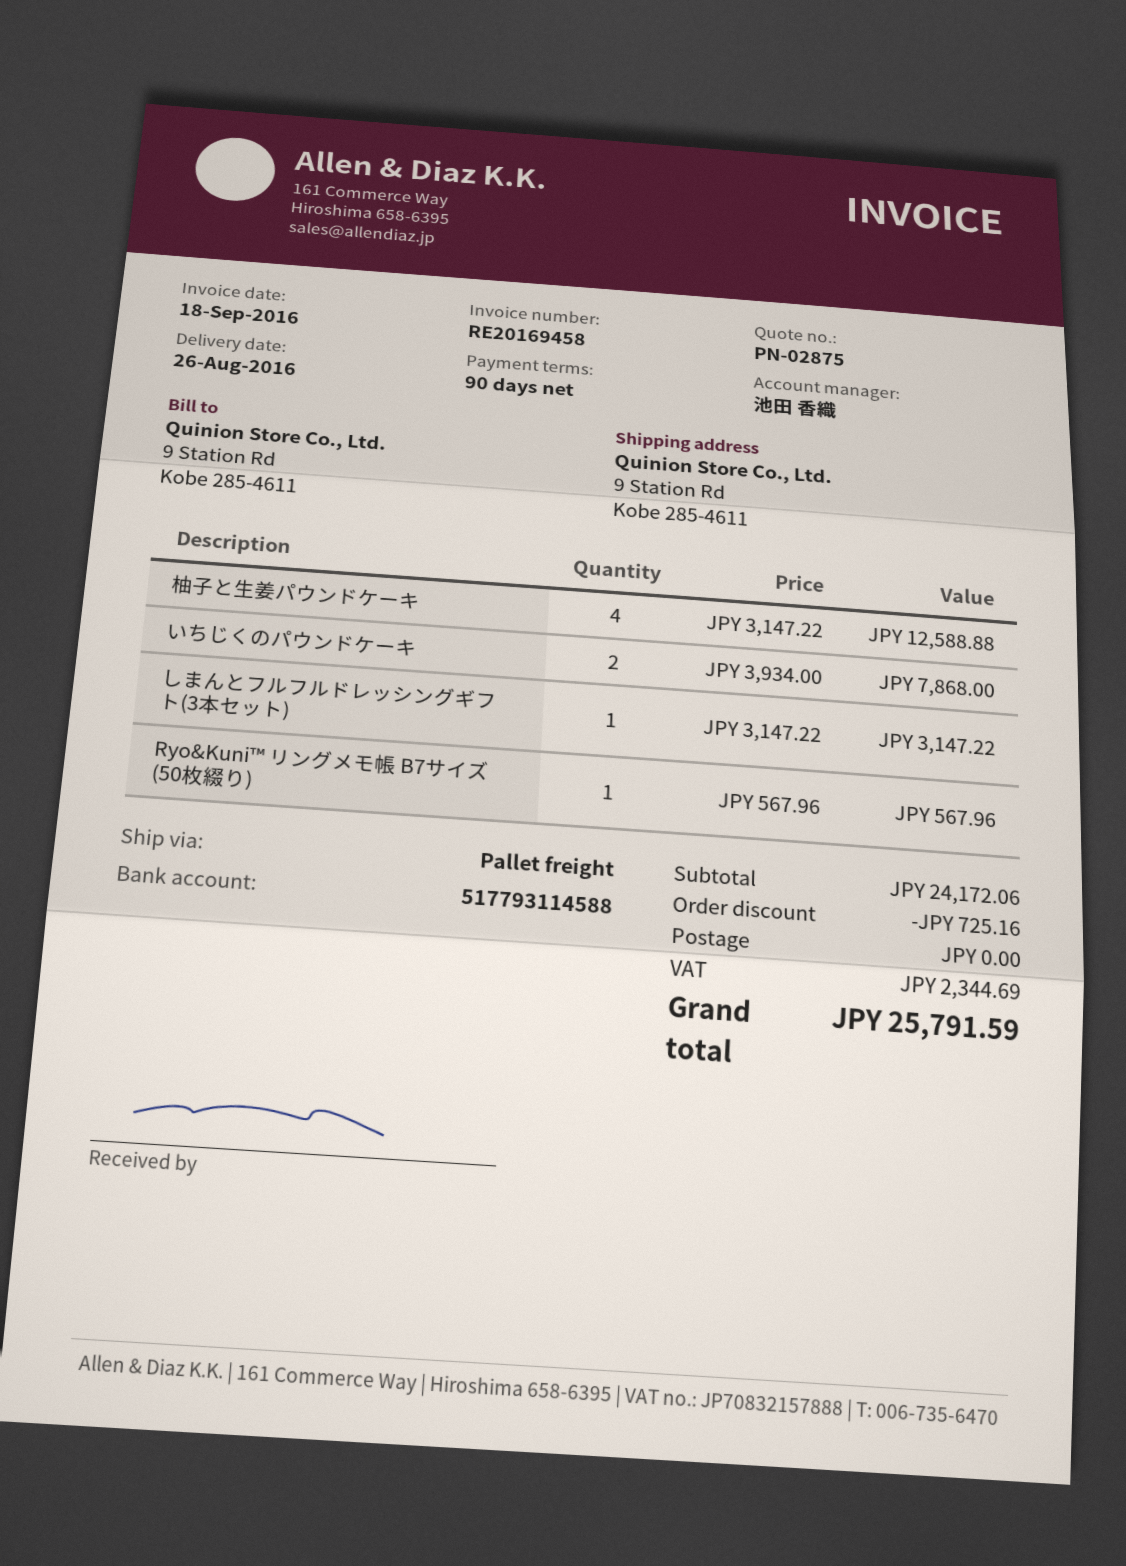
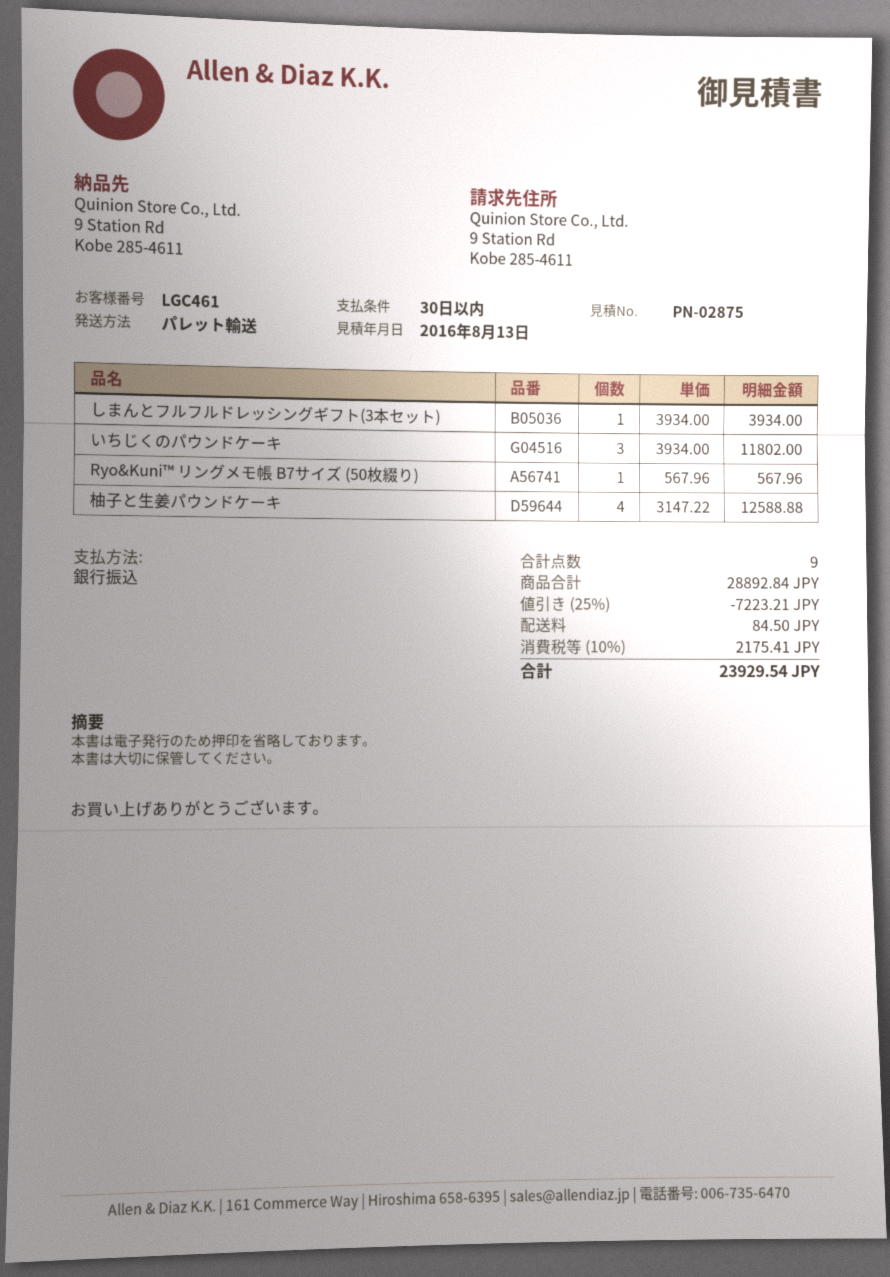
payment terms: 90 days -> 30 days
いちじくのパウンドケーキ: 2 x 3934.00 = 7868.00 -> 3 x 3934.00 = 11802.00
しまんとフルフルドレッシングギフト(3本セット): 1 x 3147.22 = 3147.22 -> 1 x 3934.00 = 3934.00
subtotal: 24172.06 -> 28892.84
discount: 725.16 -> 7223.21
shipping: 0.00 -> 84.50
tax: 2344.69 -> 2175.41
total: 25791.59 -> 23929.54

